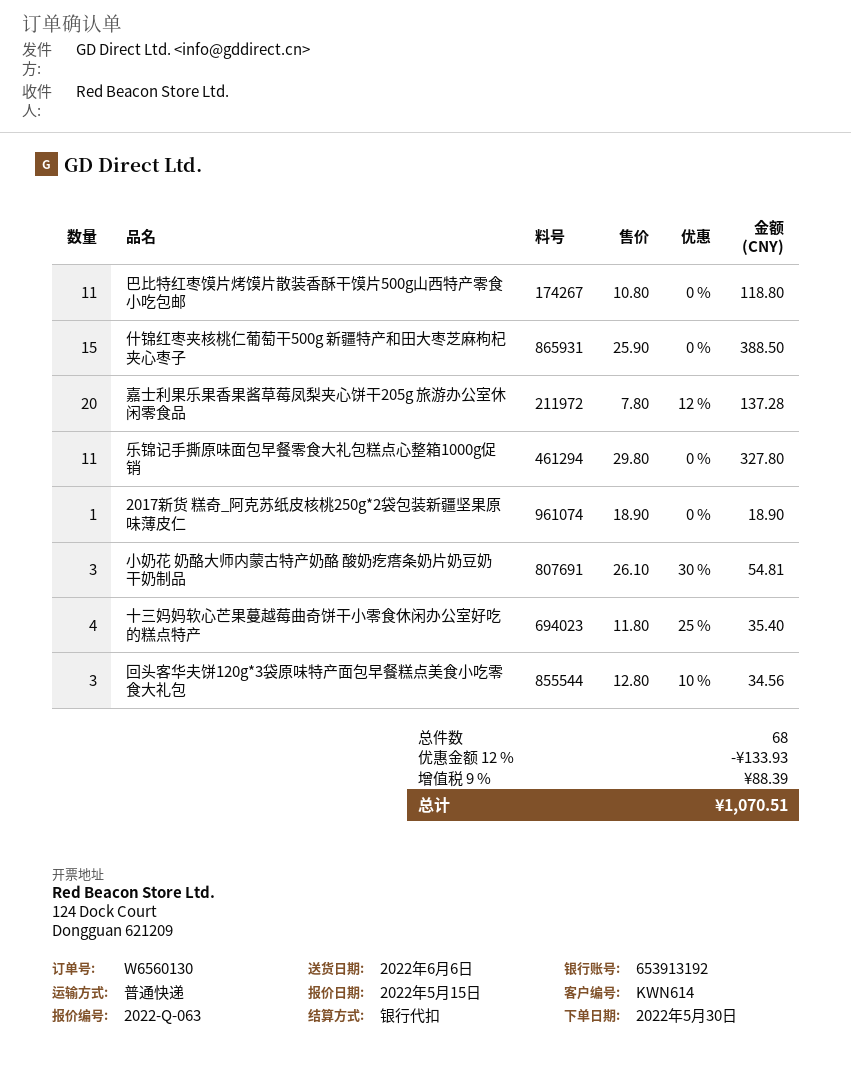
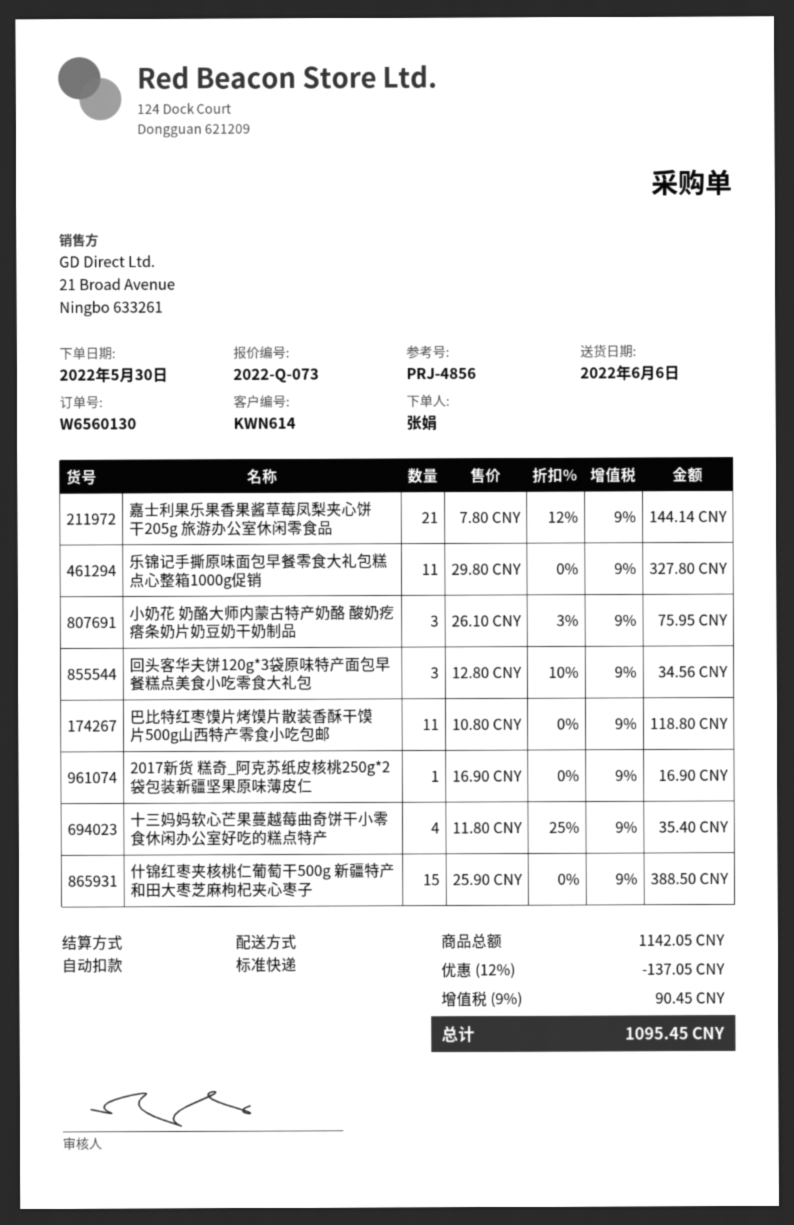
quote number: 2022-Q-063 -> 2022-Q-073
嘉士利果乐果香果酱草莓凤梨夹心饼干205g 旅游办公室休闲零食品: 20 x 7.80 - 12% = 137.28 -> 21 x 7.80 - 12% = 144.14
2017新货 糕奇_阿克苏纸皮核桃250g*2袋包装新疆坚果原味薄皮仁: 1 x 18.90 = 18.90 -> 1 x 16.90 = 16.90
小奶花 奶酪大师内蒙古特产奶酪 酸奶疙瘩条奶片奶豆奶干奶制品: 3 x 26.10 - 30% = 54.81 -> 3 x 26.10 - 3% = 75.95
discount: 12% = 133.93 -> 12% = 137.05
tax: 9% = 88.39 -> 9% = 90.45
total: 1070.51 -> 1095.45

